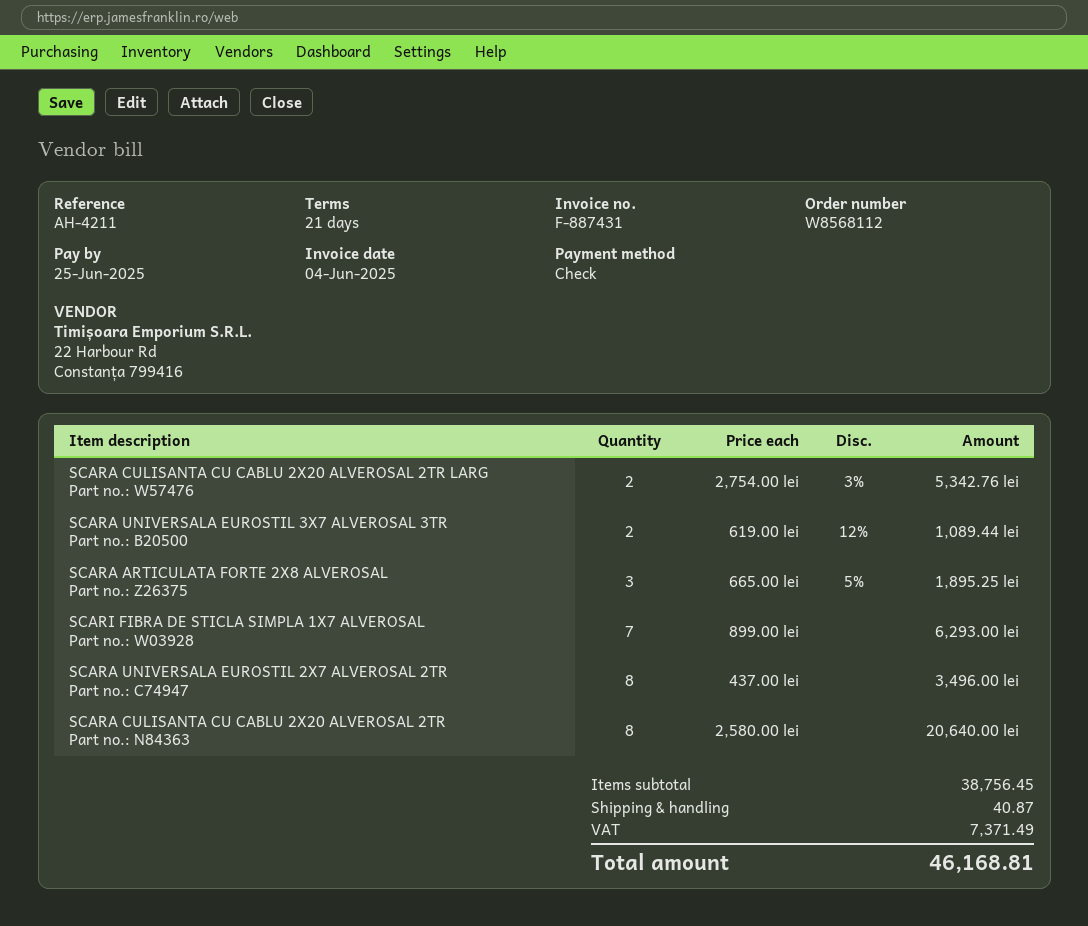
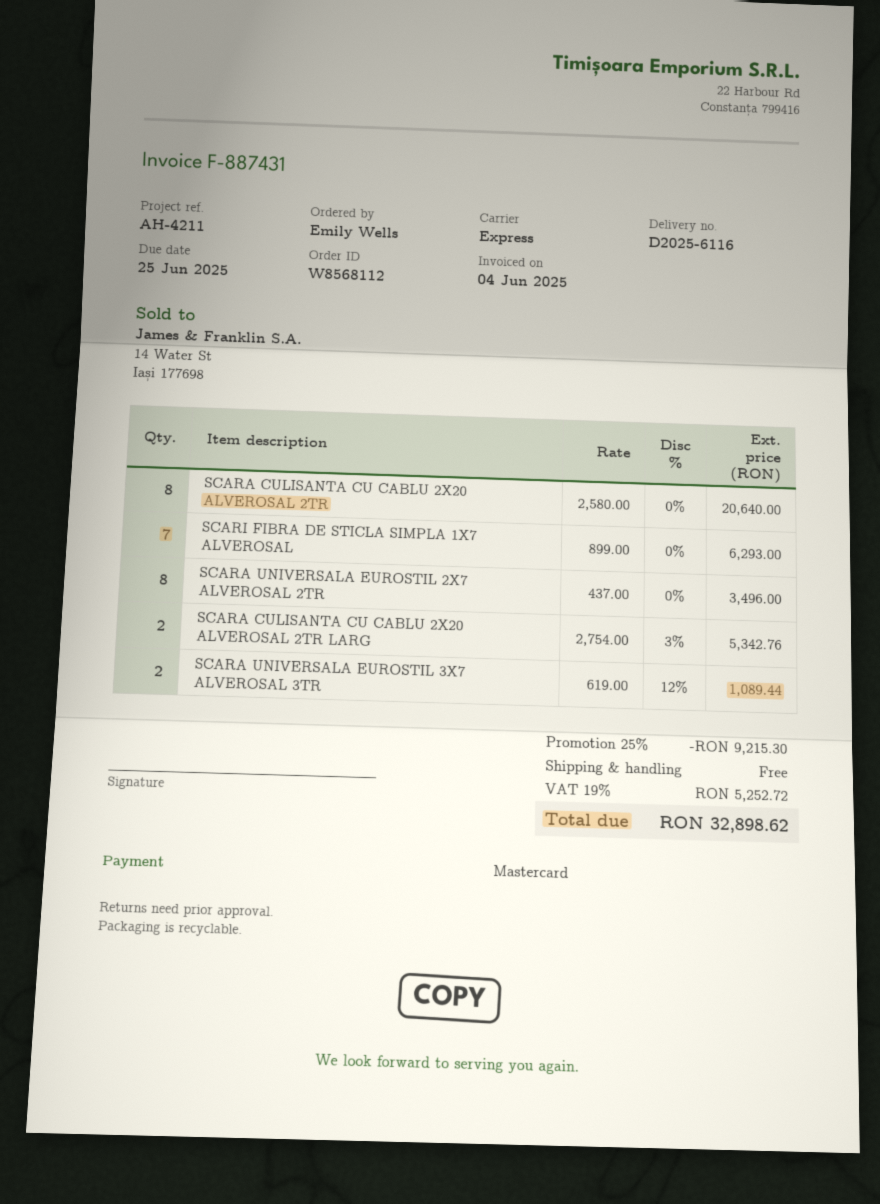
payment method: cheque -> Mastercard
SCARA ARTICULATA FORTE 2X8 ALVEROSAL: 3 x 665.00 - 5% = 1895.25 -> none
discount: none -> 25% = 9215.30
shipping: 40.87 -> 0.00
tax: 7371.49 -> 5252.72
total: 46168.81 -> 32898.62

